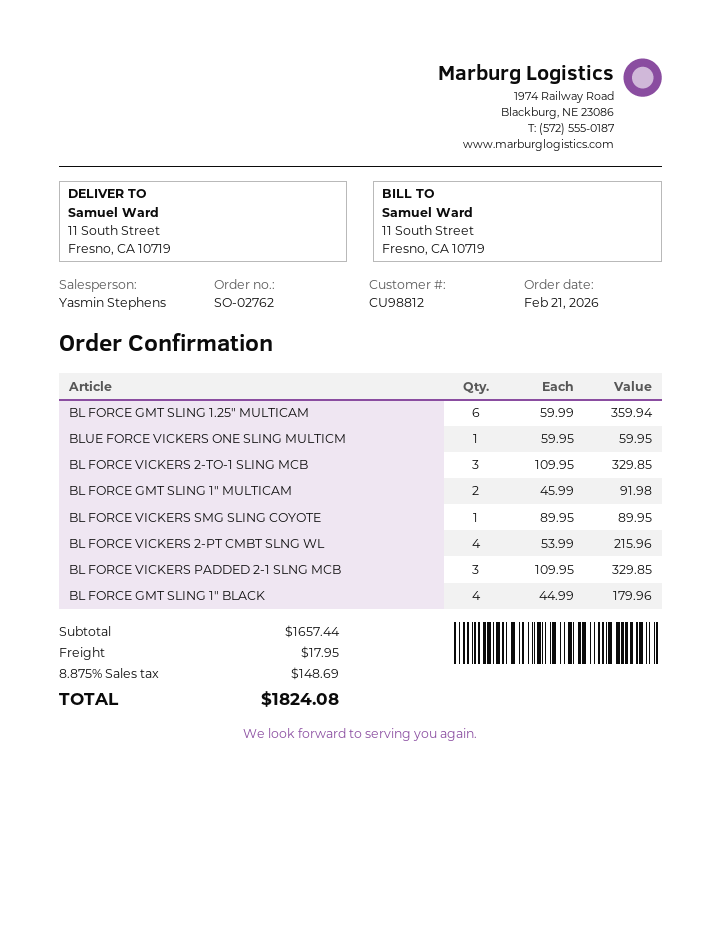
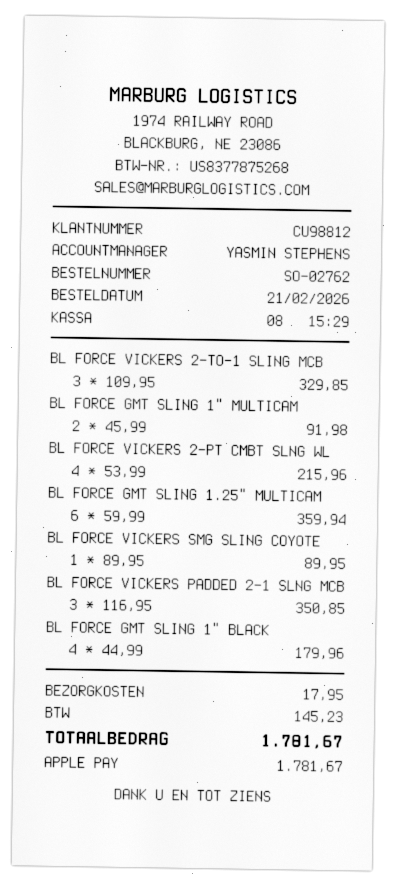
BLUE FORCE VICKERS ONE SLING MULTICM: 1 x 59.95 = 59.95 -> none
BL FORCE VICKERS PADDED 2-1 SLNG MCB: 3 x 109.95 = 329.85 -> 3 x 116.95 = 350.85
tax: 148.69 -> 145.23
total: 1824.08 -> 1781.67

